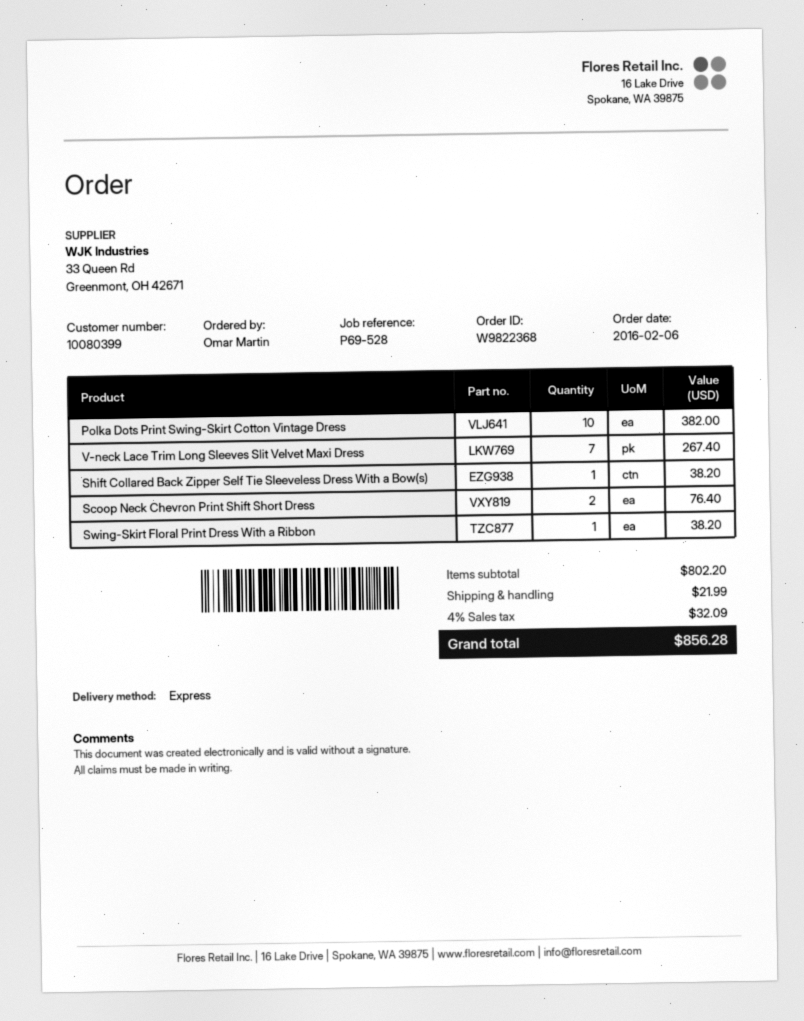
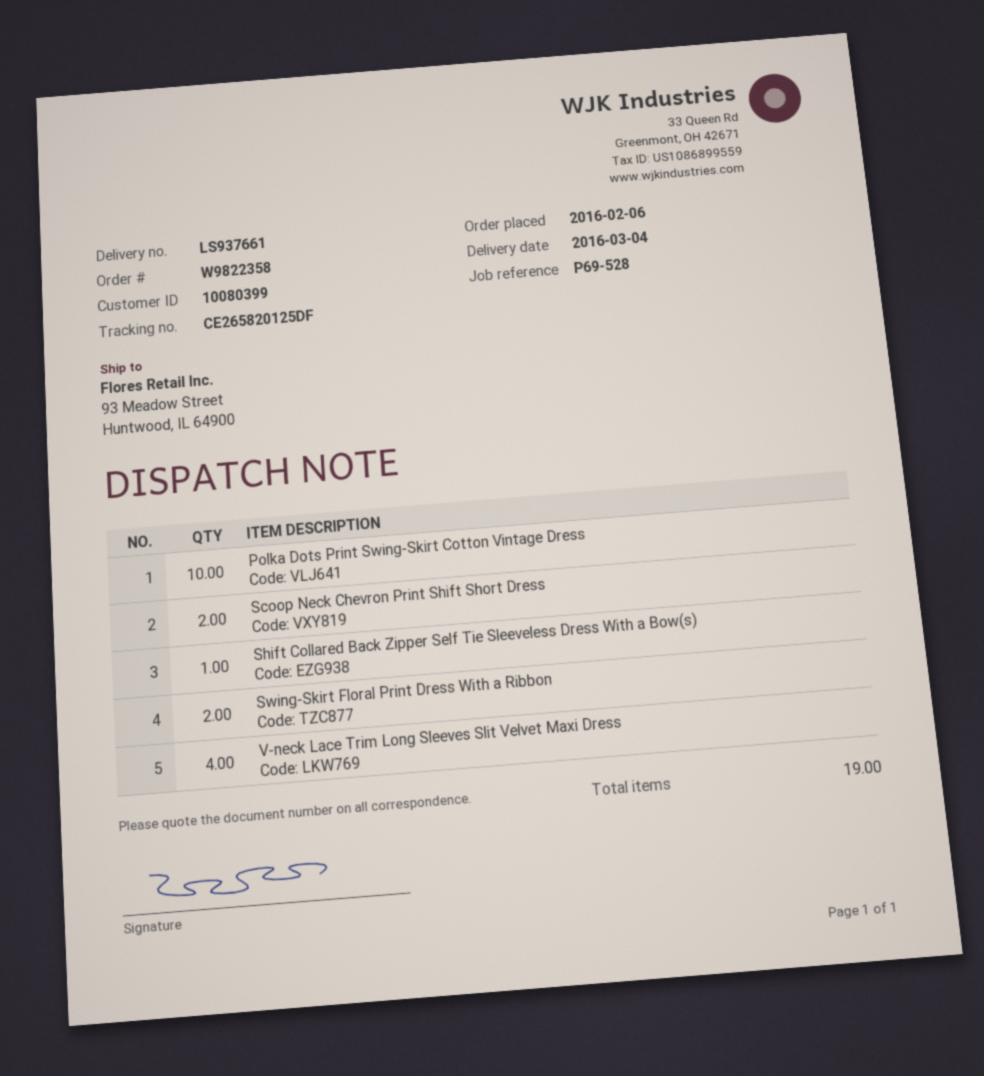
order number: W9822368 -> W9822358
V-neck Lace Trim Long Sleeves Slit Velvet Maxi Dress: 7 -> 4
Swing-Skirt Floral Print Dress With a Ribbon: 1 -> 2

